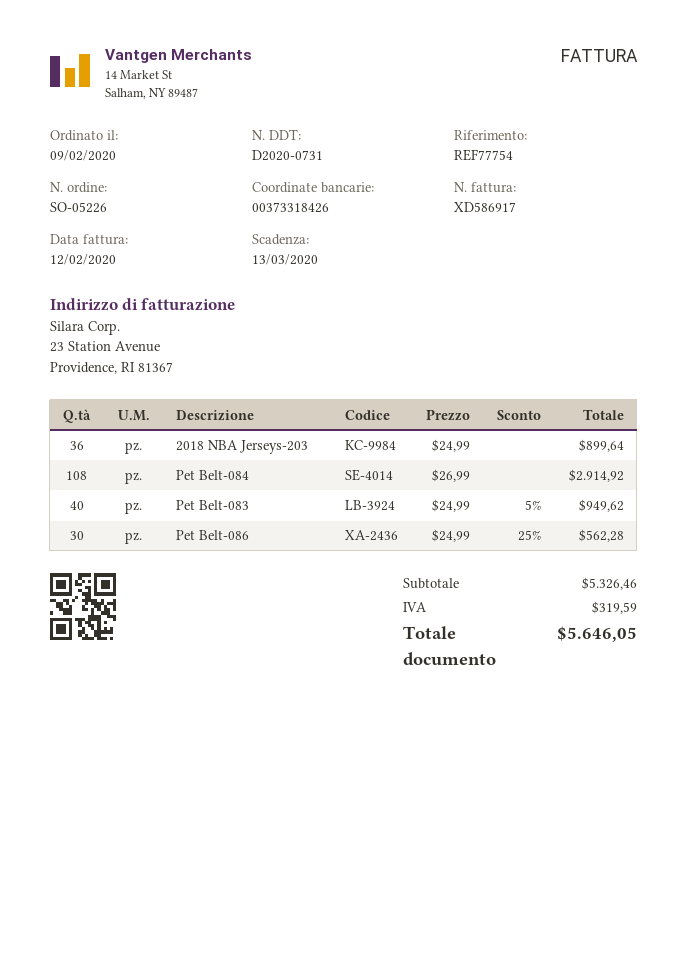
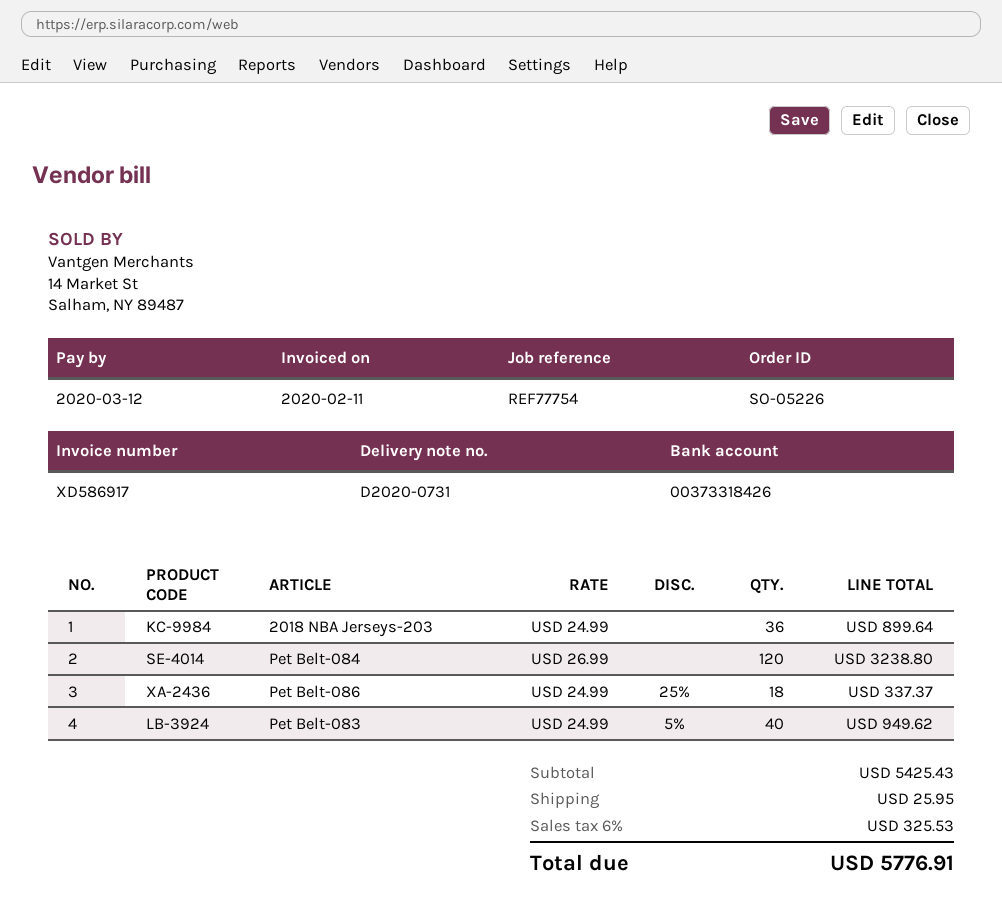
invoice date: 2020-02-12 -> 2020-02-11
due date: 2020-03-13 -> 2020-03-12
Pet Belt-084: 108 x 26.99 = 2914.92 -> 120 x 26.99 = 3238.80
Pet Belt-086: 30 x 24.99 - 25% = 562.28 -> 18 x 24.99 - 25% = 337.37
subtotal: 5326.46 -> 5425.43
shipping: none -> 25.95
tax: 319.59 -> 325.53
total: 5646.05 -> 5776.91

